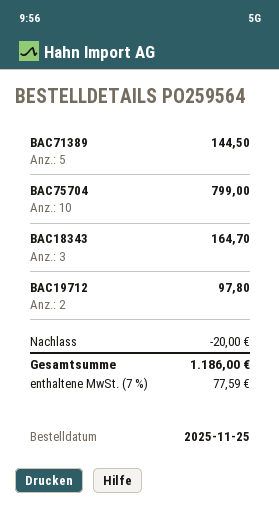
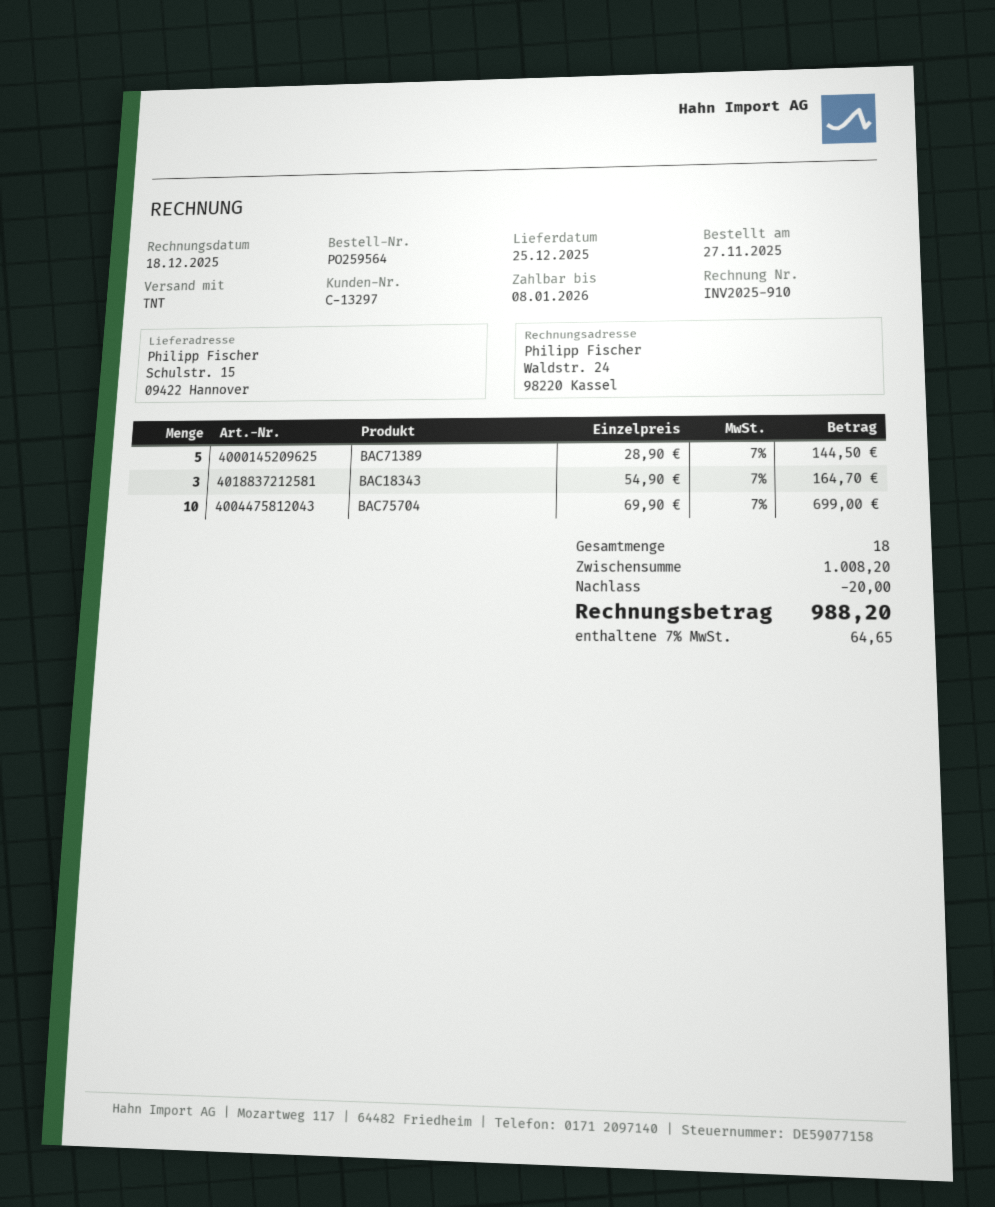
order date: 2025-11-25 -> 2025-11-27
BAC75704: 10 for 799.00 -> 10 for 699.00
BAC19712: 2 for 97.80 -> none
tax: 7% = 77.59 -> 7% = 64.65
total: 1186.00 -> 988.20

